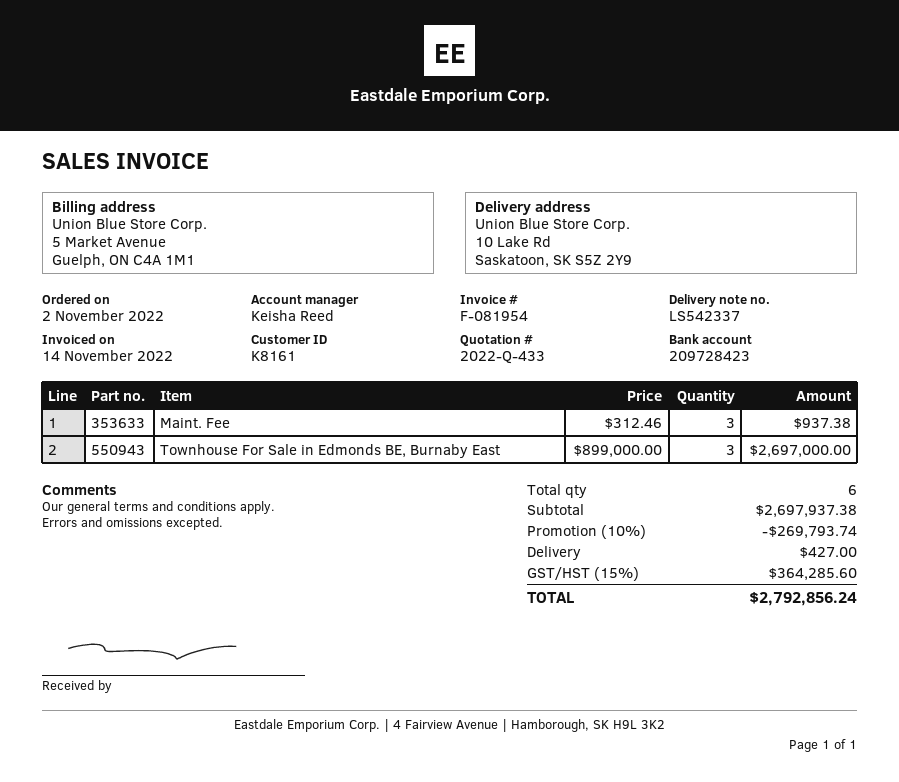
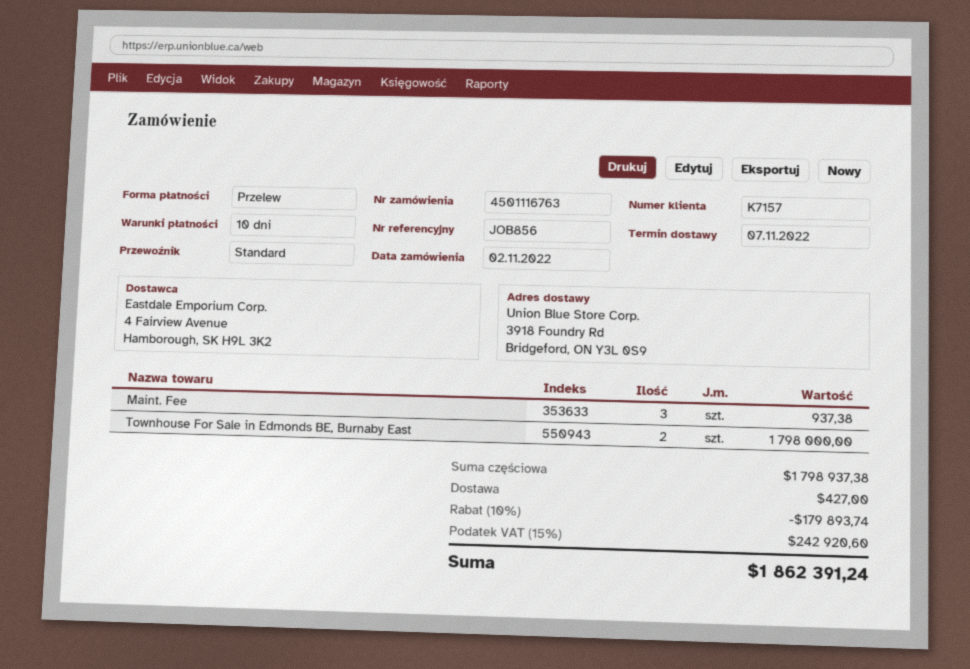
customer number: K8161 -> K7157
ship to: 10 Lake Rd, Saskatoon, SK S5Z 2Y9 -> 3918 Foundry Rd, Bridgeford, ON Y3L 0S9
Townhouse For Sale in Edmonds BE, Burnaby East: 3 for 2697000.00 -> 2 for 1798000.00
subtotal: 2697937.38 -> 1798937.38
discount: 10% = 269793.74 -> 10% = 179893.74
tax: 15% = 364285.60 -> 15% = 242920.60
total: 2792856.24 -> 1862391.24

